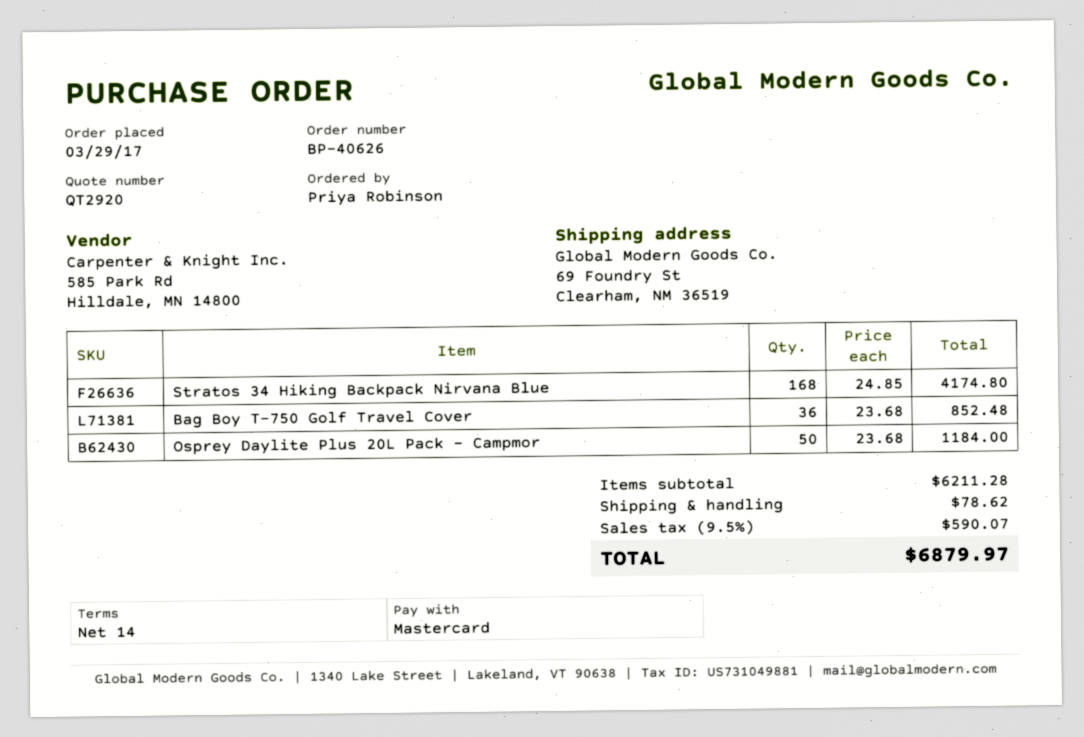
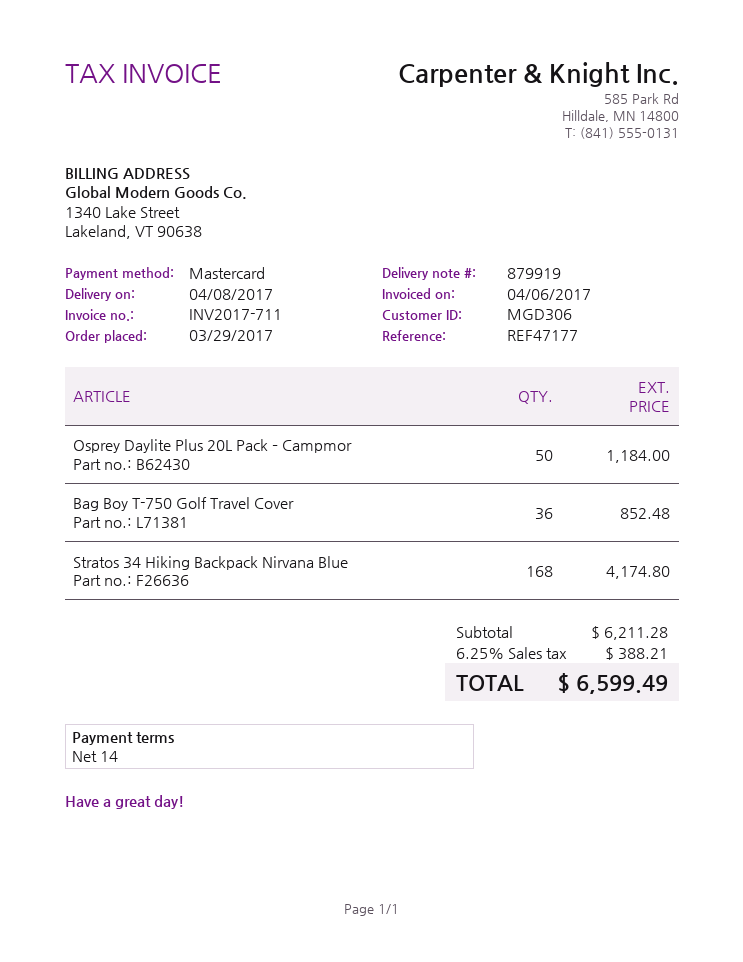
shipping: 78.62 -> none
tax: 9.5% = 590.07 -> 6.25% = 388.21
total: 6879.97 -> 6599.49

